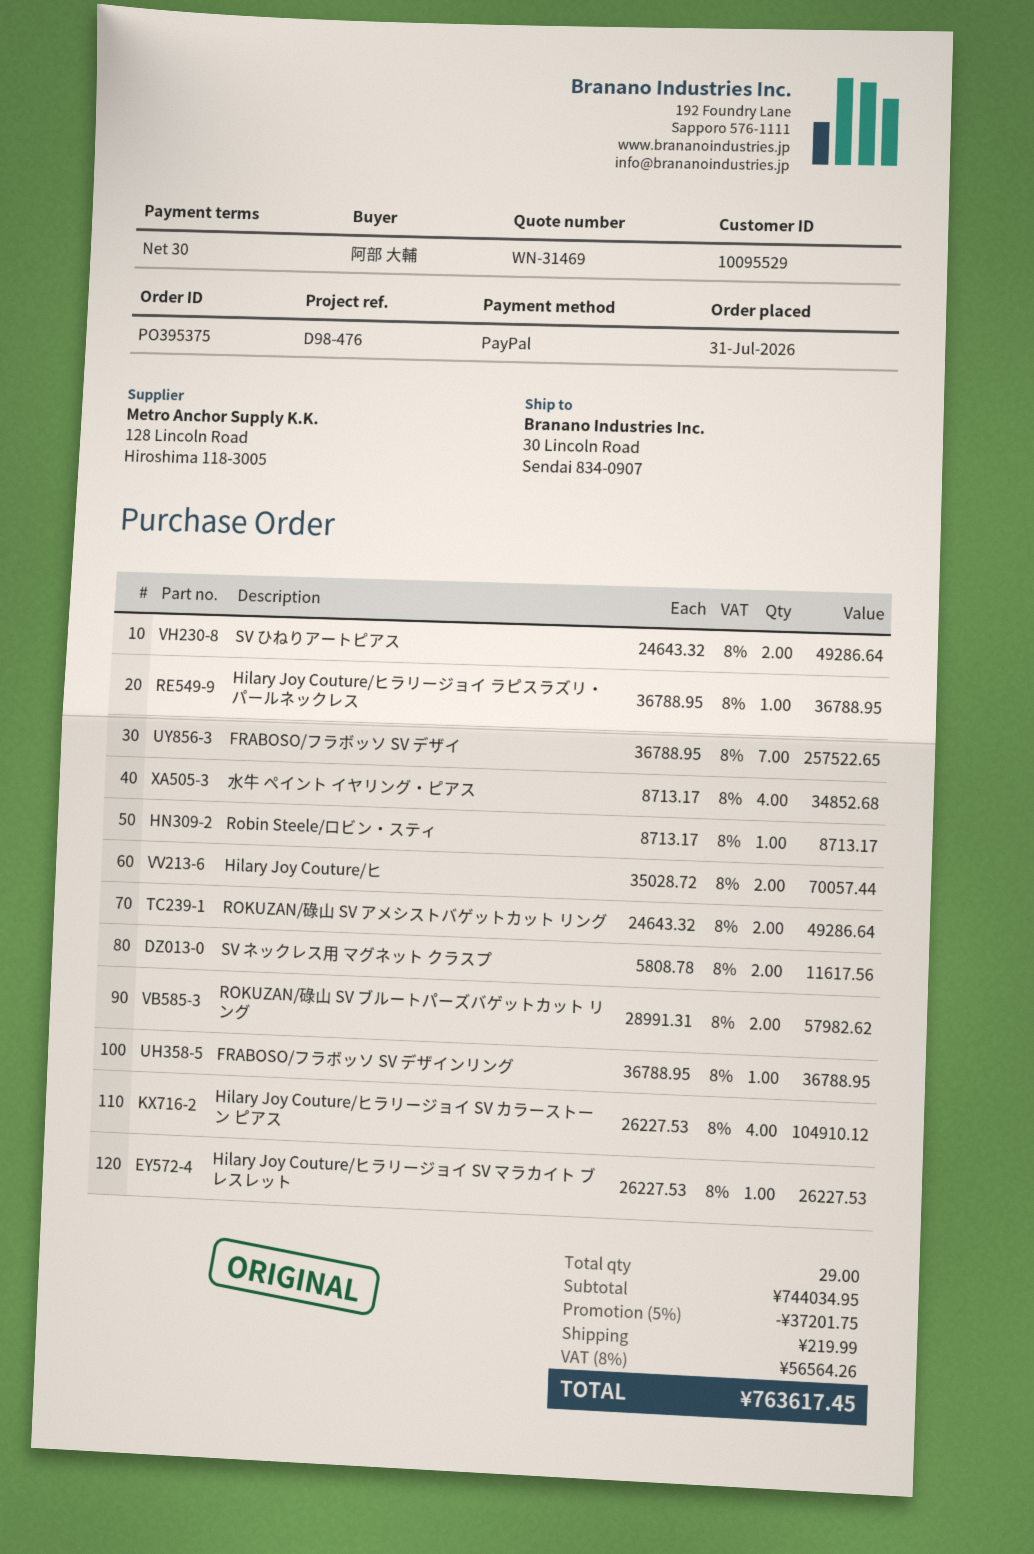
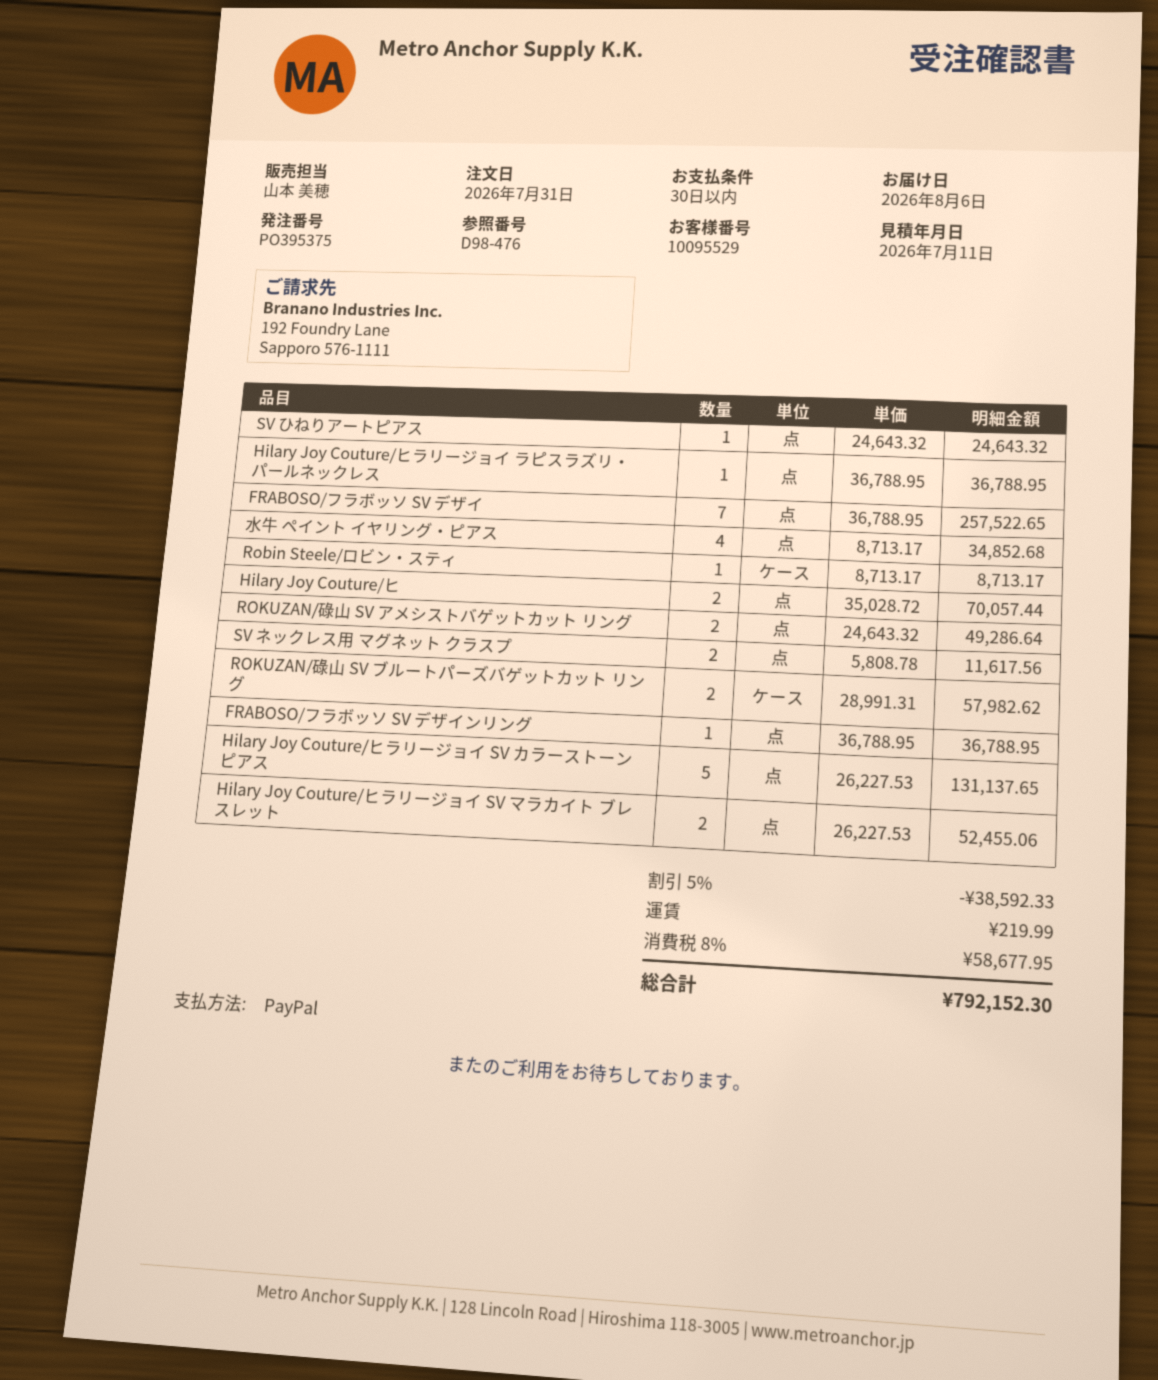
SV ひねりアートピアス: 2 x 24643.32 = 49286.64 -> 1 x 24643.32 = 24643.32
Hilary Joy Couture/ヒラリージョイ SV カラーストーン ピアス: 4 x 26227.53 = 104910.12 -> 5 x 26227.53 = 131137.65
Hilary Joy Couture/ヒラリージョイ SV マラカイト ブレスレット: 1 x 26227.53 = 26227.53 -> 2 x 26227.53 = 52455.06
discount: 5% = 37201.75 -> 5% = 38592.33
tax: 8% = 56564.26 -> 8% = 58677.95
total: 763617.45 -> 792152.30

